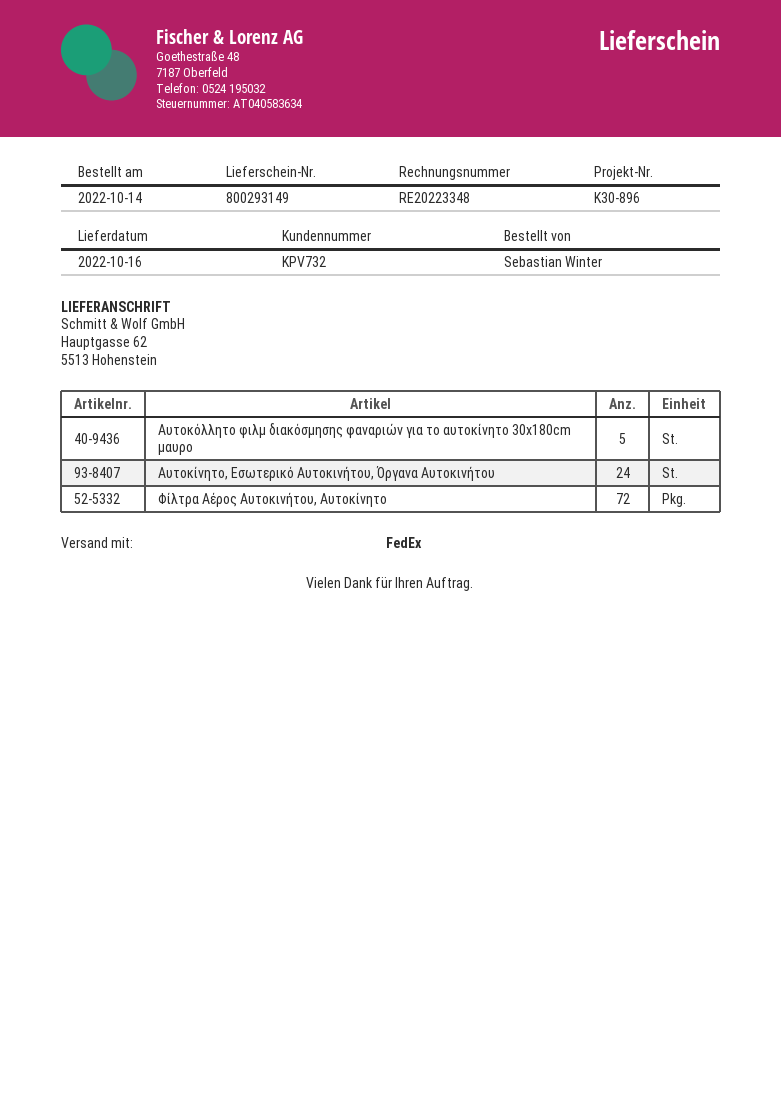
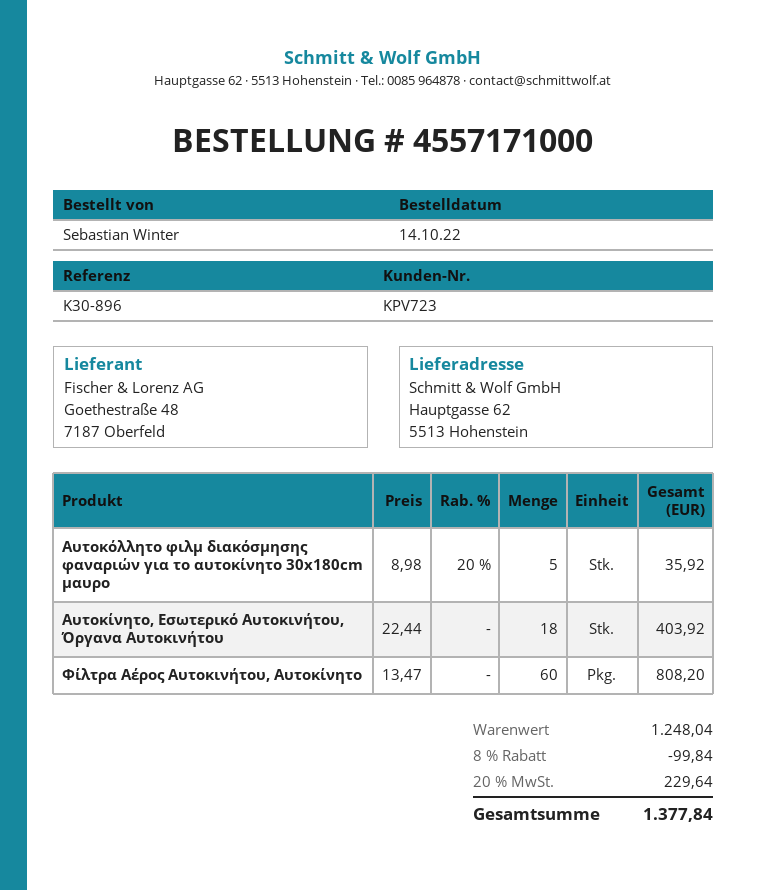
customer number: KPV732 -> KPV723
Αυτοκίνητο, Εσωτερικό Αυτοκινήτου, Όργανα Αυτοκινήτου: 24 -> 18
Φίλτρα Αέρος Αυτοκινήτου, Αυτοκίνητο: 72 -> 60

